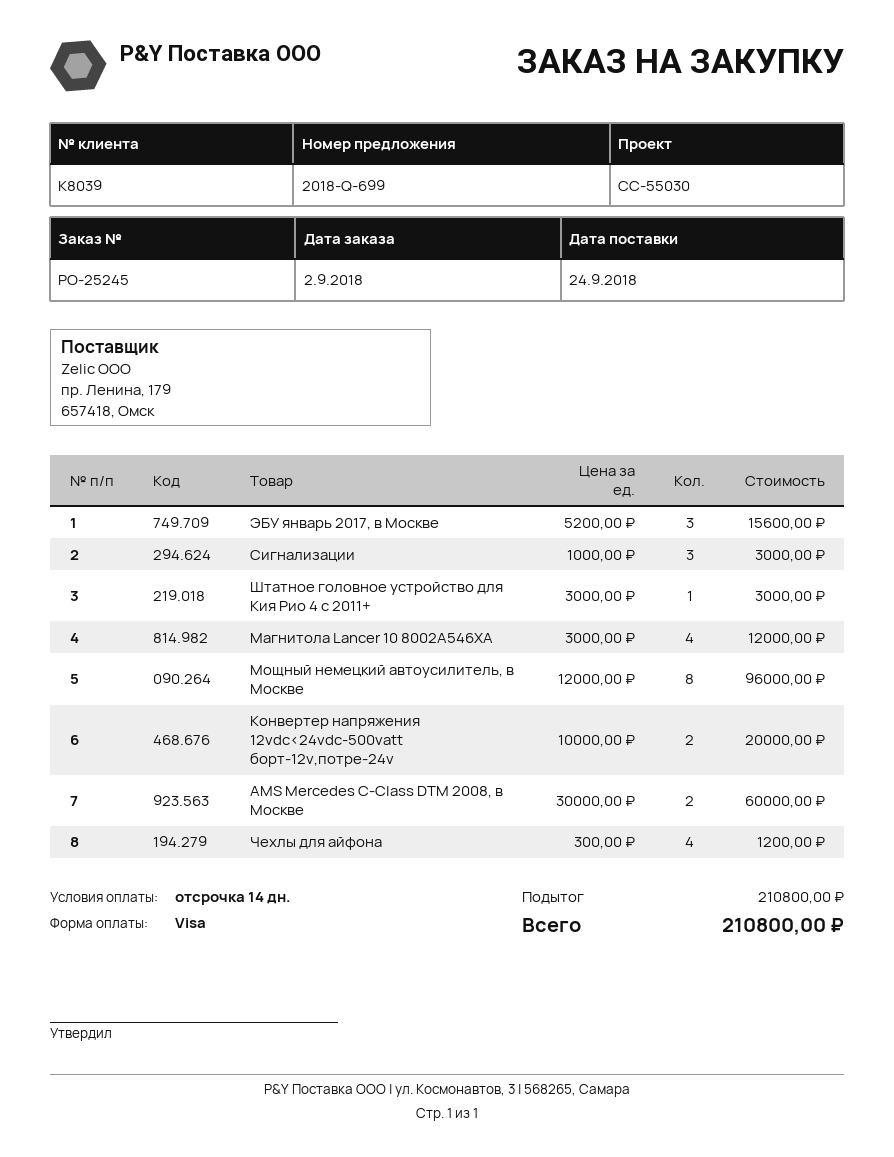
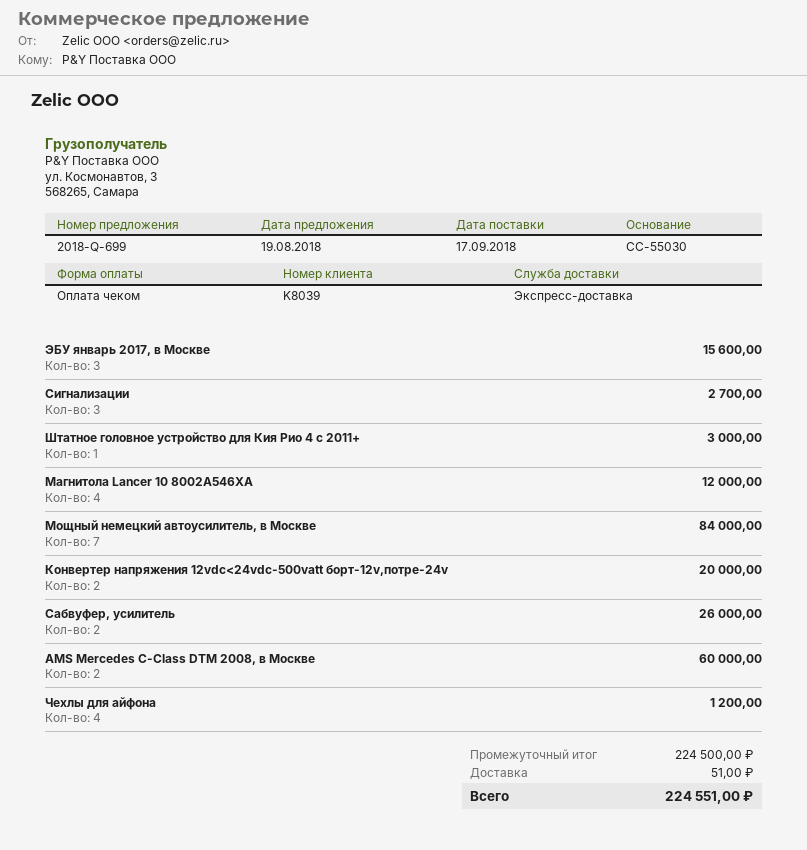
delivery date: 2018-09-24 -> 2018-09-17
payment method: Visa -> cheque
Сигнализации: 3 for 3000.00 -> 3 for 2700.00
Мощный немецкий автоусилитель, в Москве: 8 for 96000.00 -> 7 for 84000.00
Сабвуфер, усилитель: none -> 2 for 26000.00
subtotal: 210800.00 -> 224500.00
shipping: none -> 51.00
total: 210800.00 -> 224551.00

